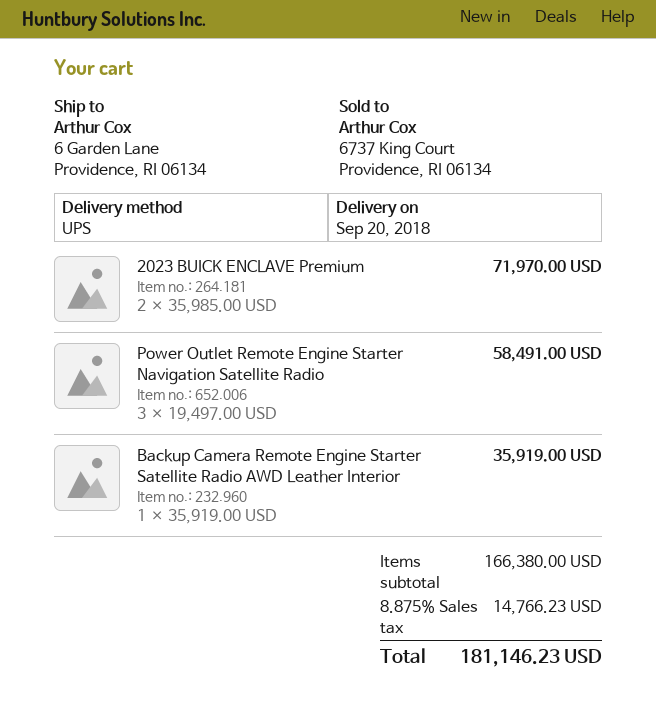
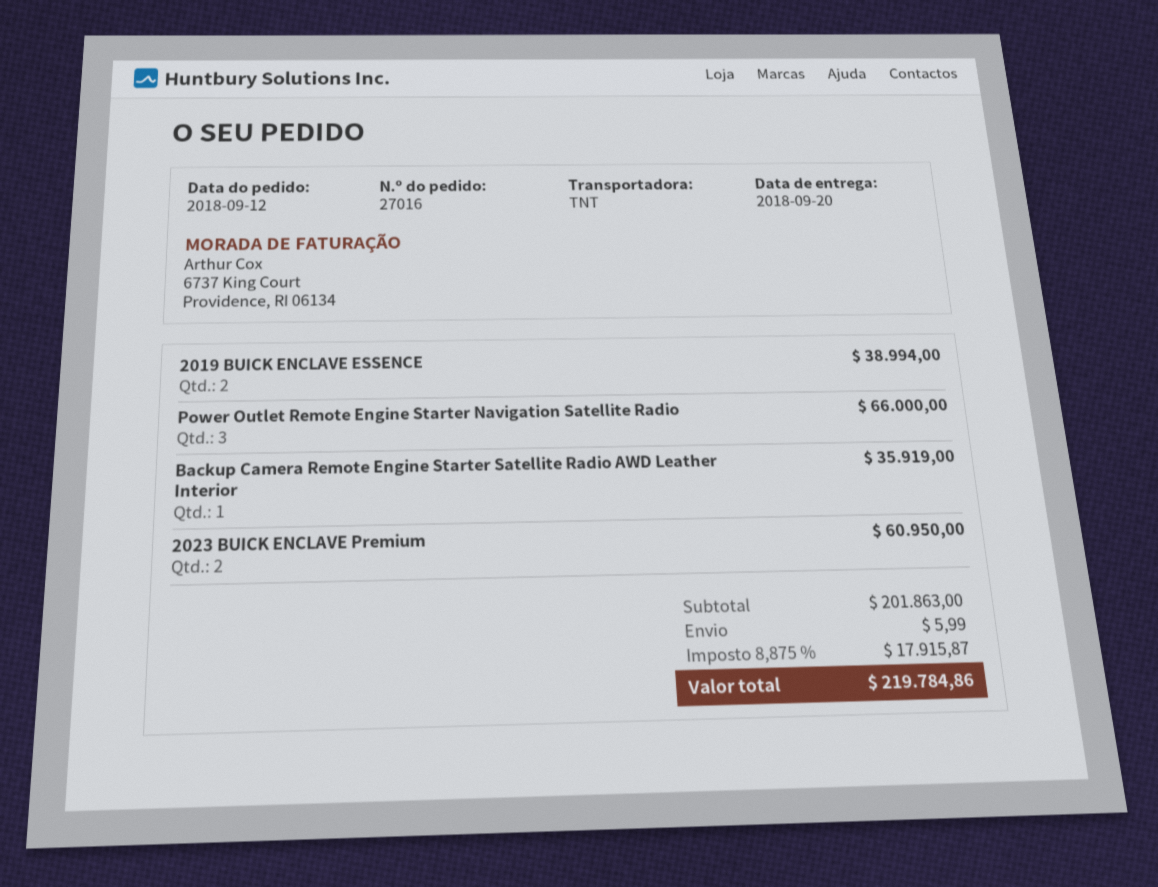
shipping method: UPS -> TNT
2023 BUICK ENCLAVE Premium: 2 for 71970.00 -> 2 for 60950.00
Power Outlet Remote Engine Starter Navigation Satellite Radio: 3 for 58491.00 -> 3 for 66000.00
2019 BUICK ENCLAVE ESSENCE: none -> 2 for 38994.00
subtotal: 166380.00 -> 201863.00
shipping: none -> 5.99
tax: 8.875% = 14766.23 -> 8.875% = 17915.87
total: 181146.23 -> 219784.86

